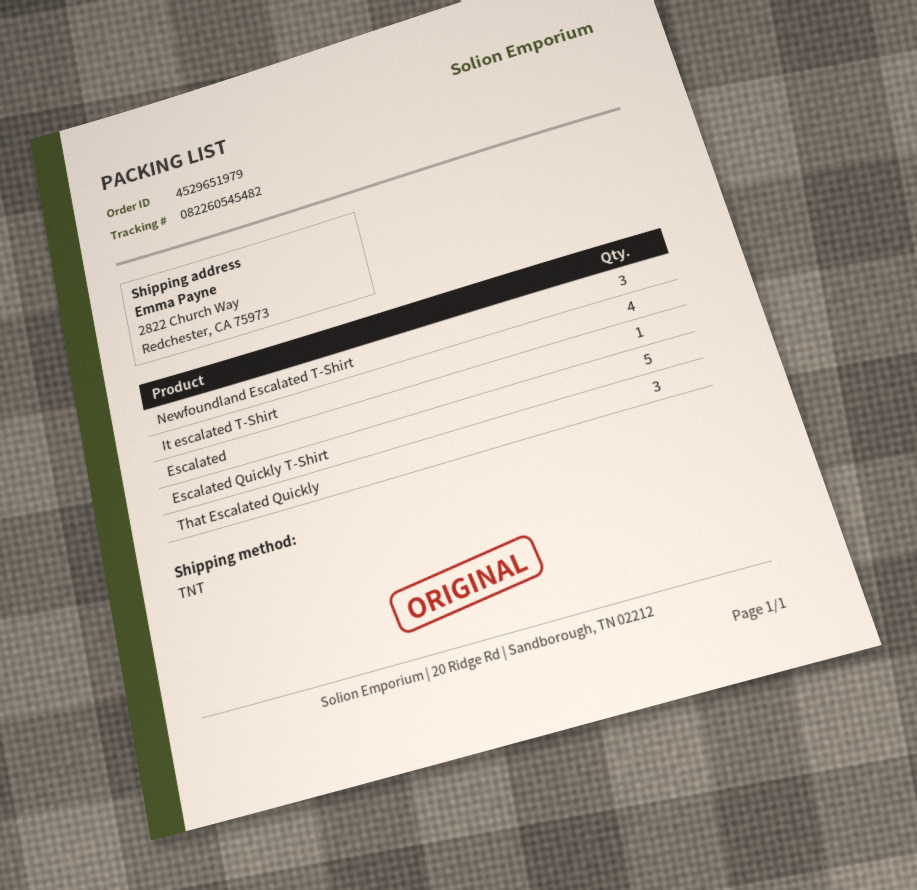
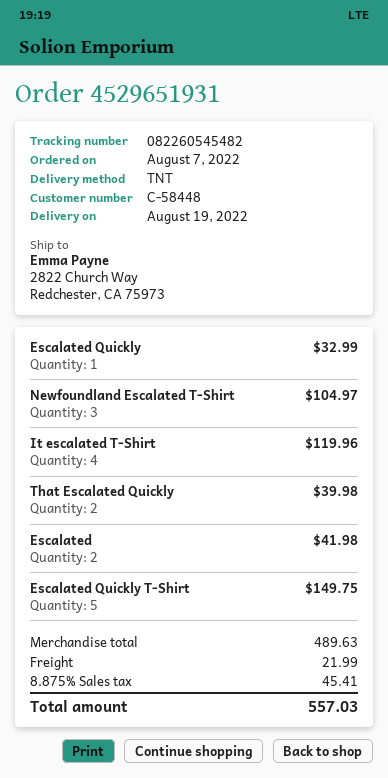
order number: 4529651979 -> 4529651931
Escalated: 1 -> 2
That Escalated Quickly: 3 -> 2
Escalated Quickly: none -> 1

